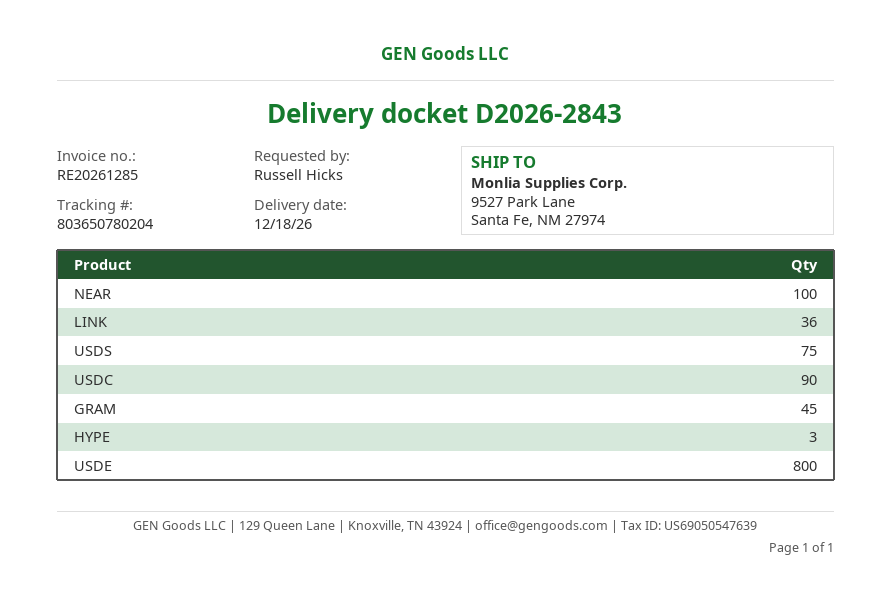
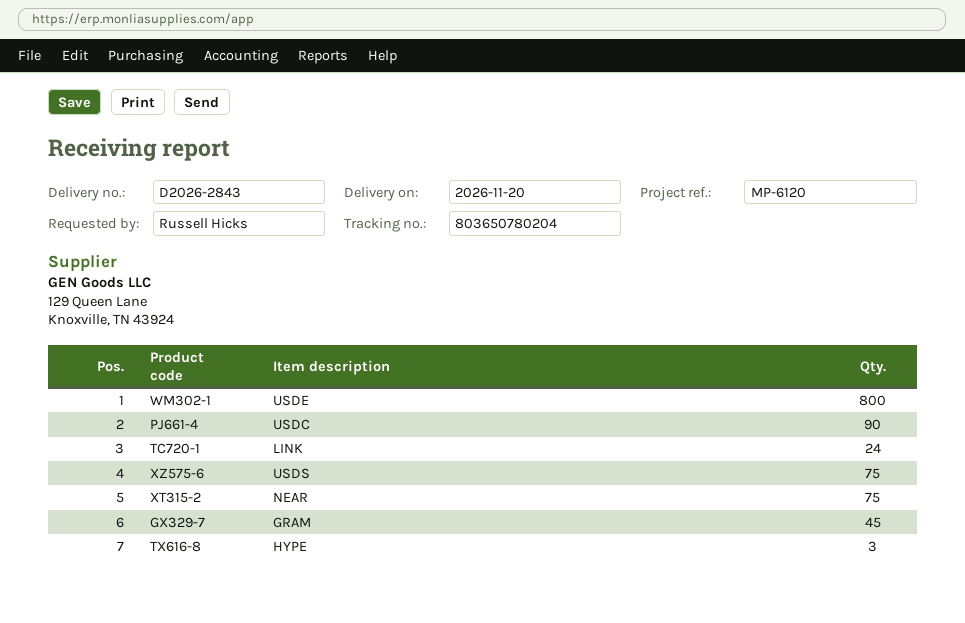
delivery date: 2026-12-18 -> 2026-11-20
NEAR: 100 -> 75
LINK: 36 -> 24

